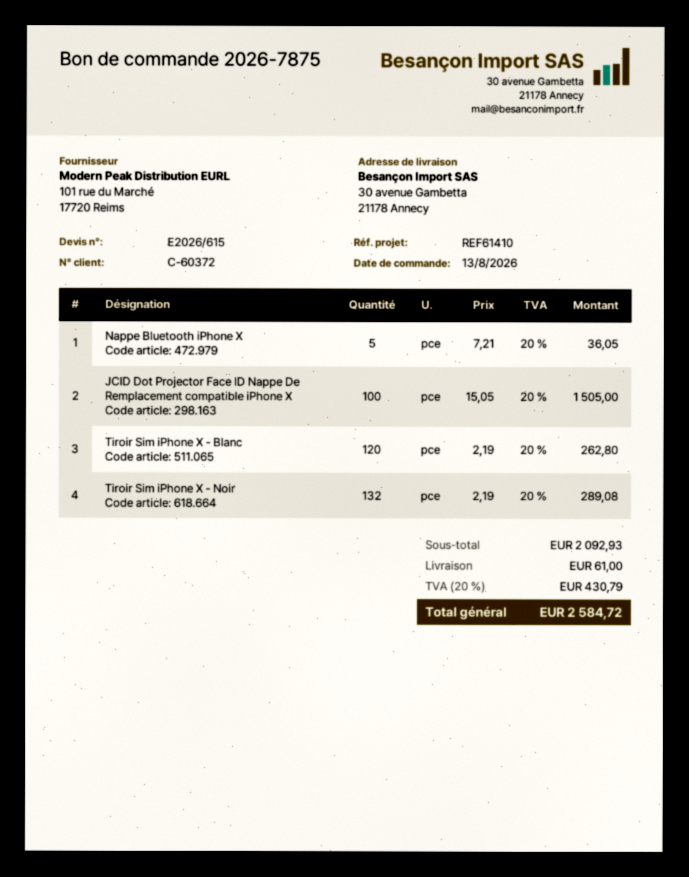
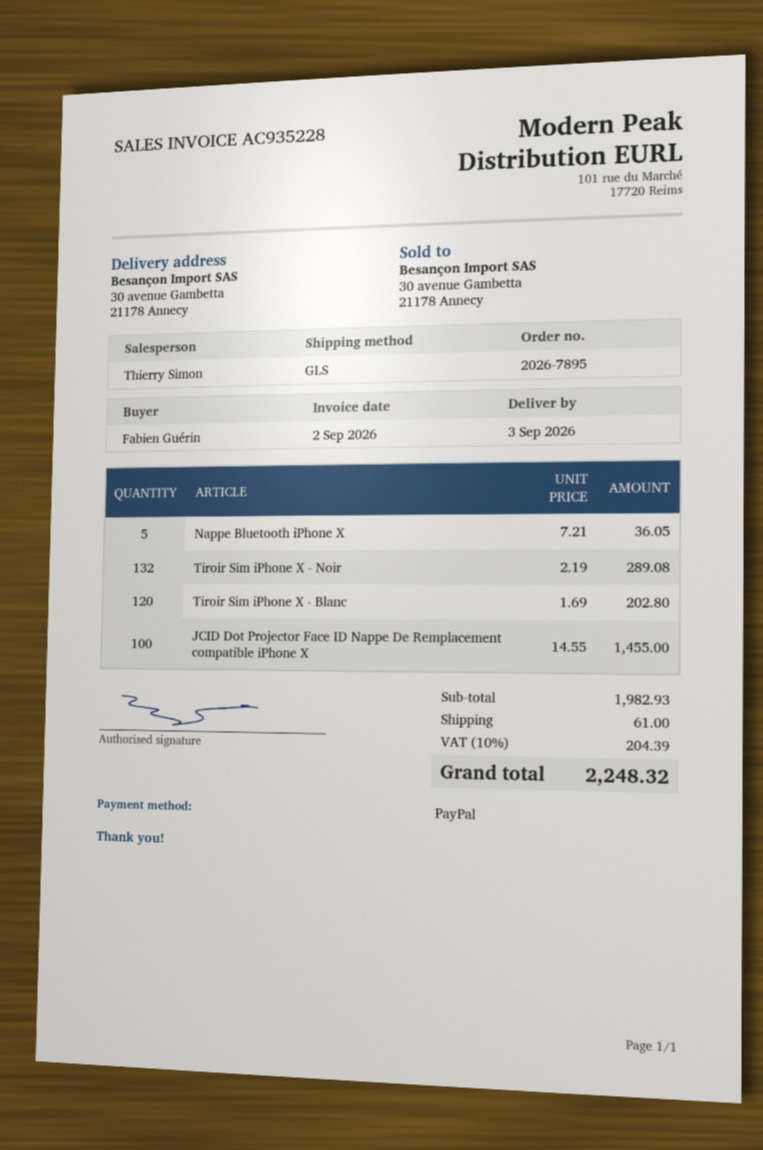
order number: 2026-7875 -> 2026-7895
JCID Dot Projector Face ID Nappe De Remplacement compatible iPhone X: 100 x 15.05 = 1505.00 -> 100 x 14.55 = 1455.00
Tiroir Sim iPhone X - Blanc: 120 x 2.19 = 262.80 -> 120 x 1.69 = 202.80
subtotal: 2092.93 -> 1982.93
tax: 20% = 430.79 -> 10% = 204.39
total: 2584.72 -> 2248.32

